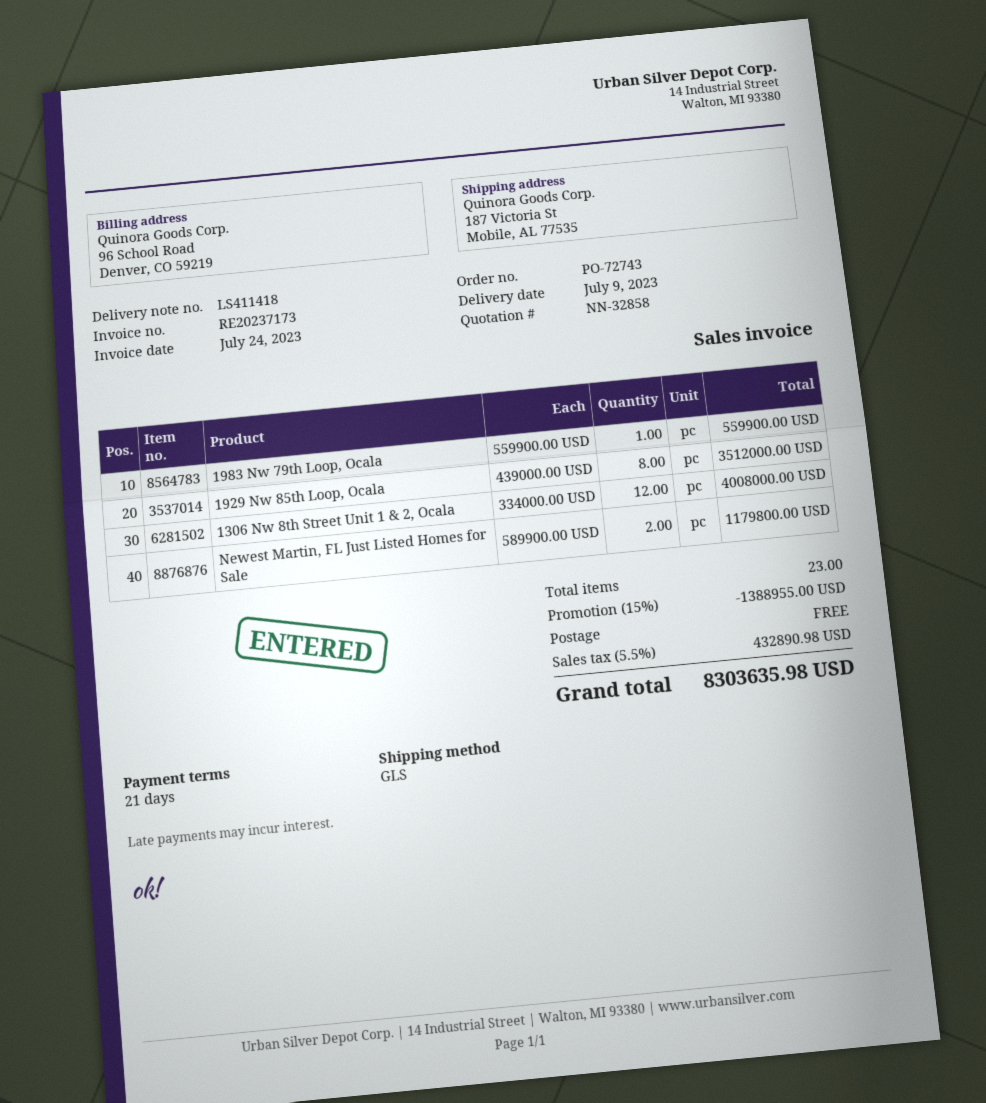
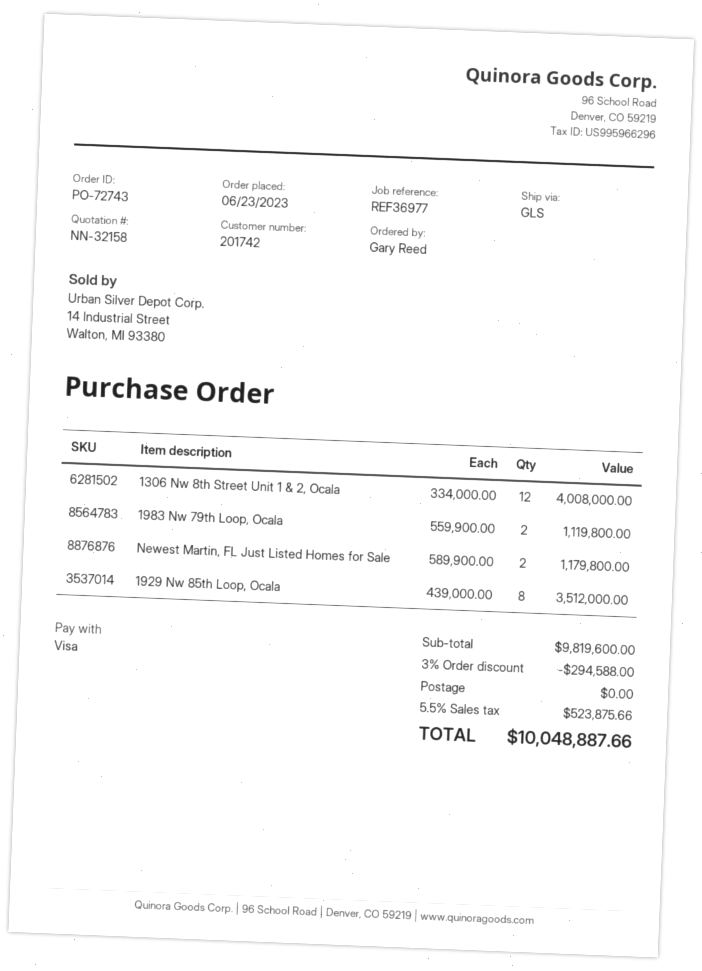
quote number: NN-32858 -> NN-32158
1983 Nw 79th Loop, Ocala: 1 x 559900.00 = 559900.00 -> 2 x 559900.00 = 1119800.00
discount: 15% = 1388955.00 -> 3% = 294588.00
tax: 5.5% = 432890.98 -> 5.5% = 523875.66
total: 8303635.98 -> 10048887.66

